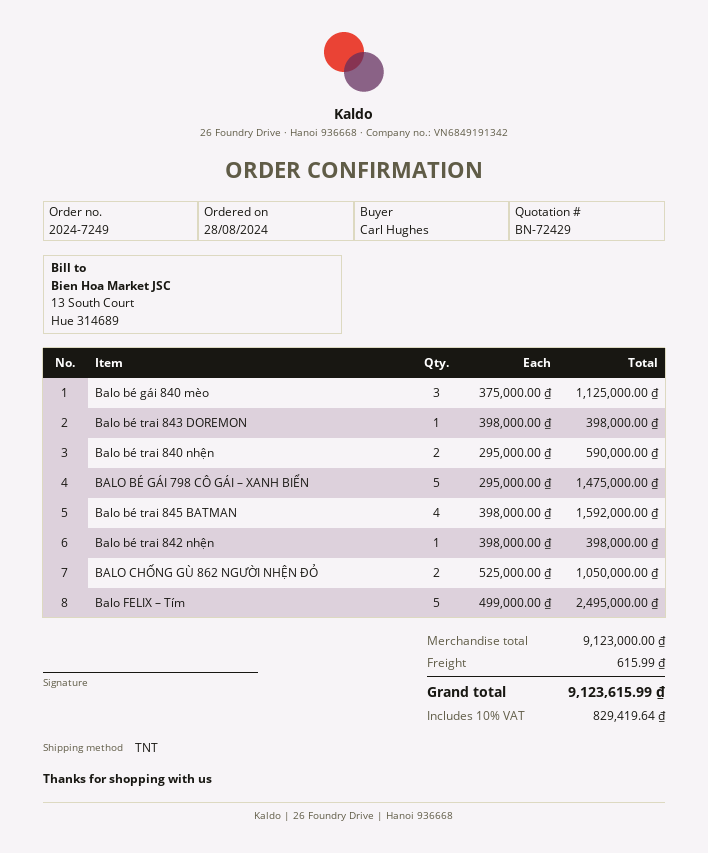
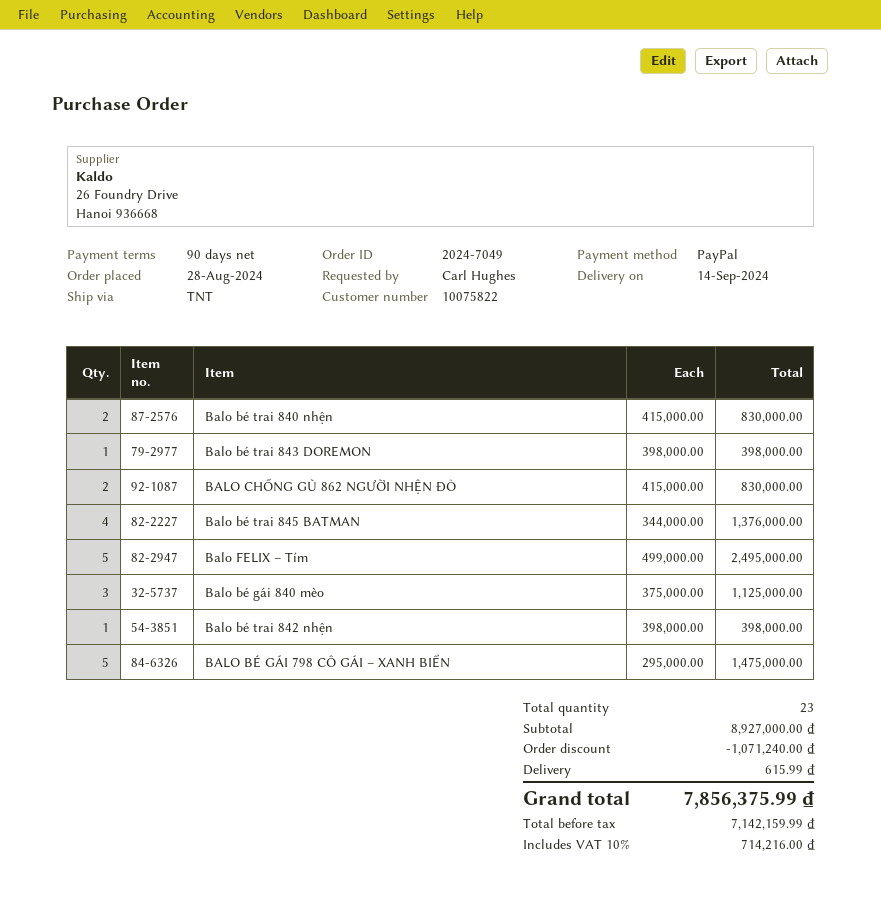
order number: 2024-7249 -> 2024-7049
Balo bé trai 840 nhện: 2 x 295000.00 = 590000.00 -> 2 x 415000.00 = 830000.00
Balo bé trai 845 BATMAN: 4 x 398000.00 = 1592000.00 -> 4 x 344000.00 = 1376000.00
BALO CHỐNG GÙ 862 NGƯỜI NHỆN ĐỎ: 2 x 525000.00 = 1050000.00 -> 2 x 415000.00 = 830000.00
subtotal: 9123000.00 -> 8927000.00
discount: none -> 1071240.00
tax: 10% = 829419.64 -> 10% = 714216.00
total: 9123615.99 -> 7856375.99

